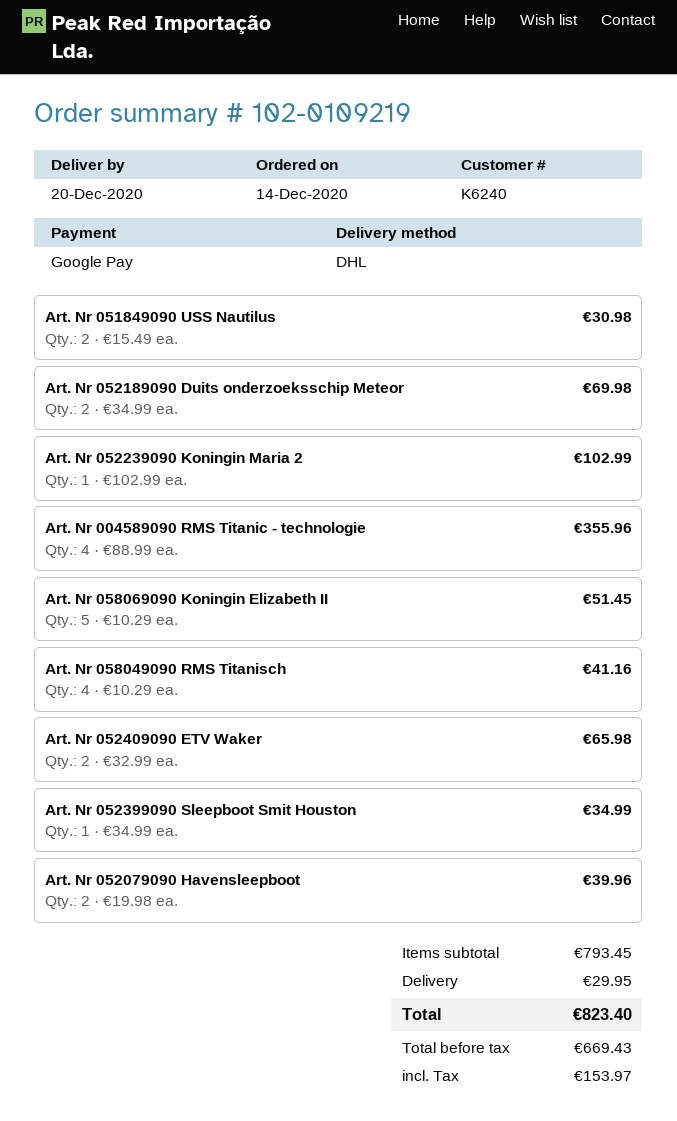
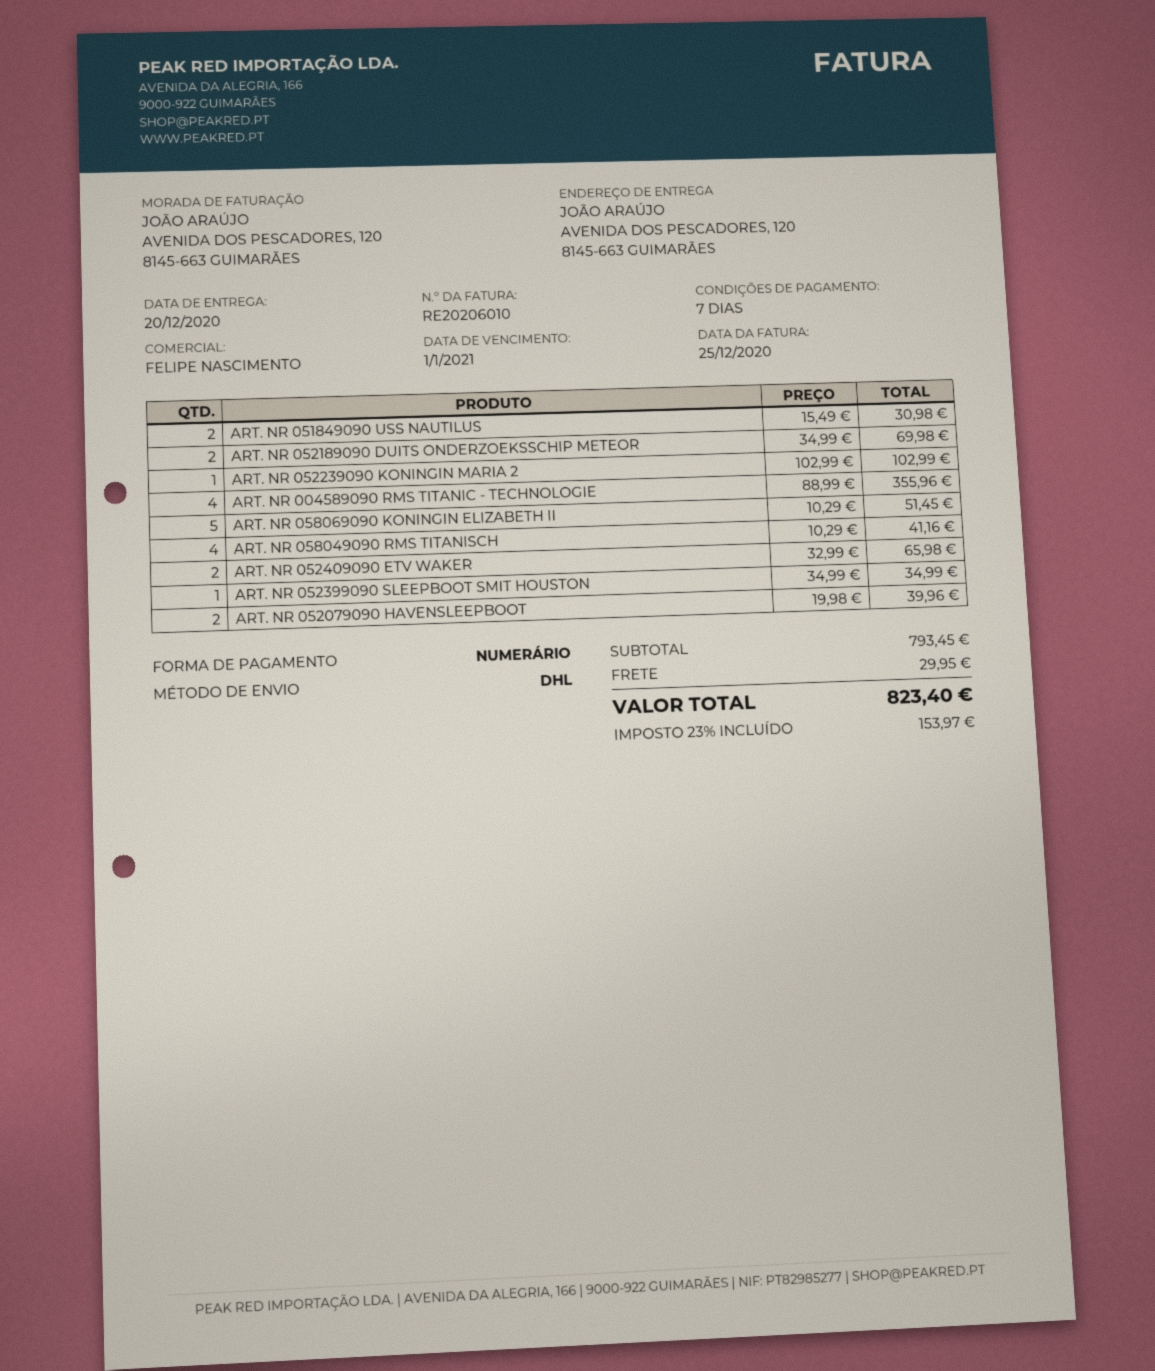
payment method: Google Pay -> cash

